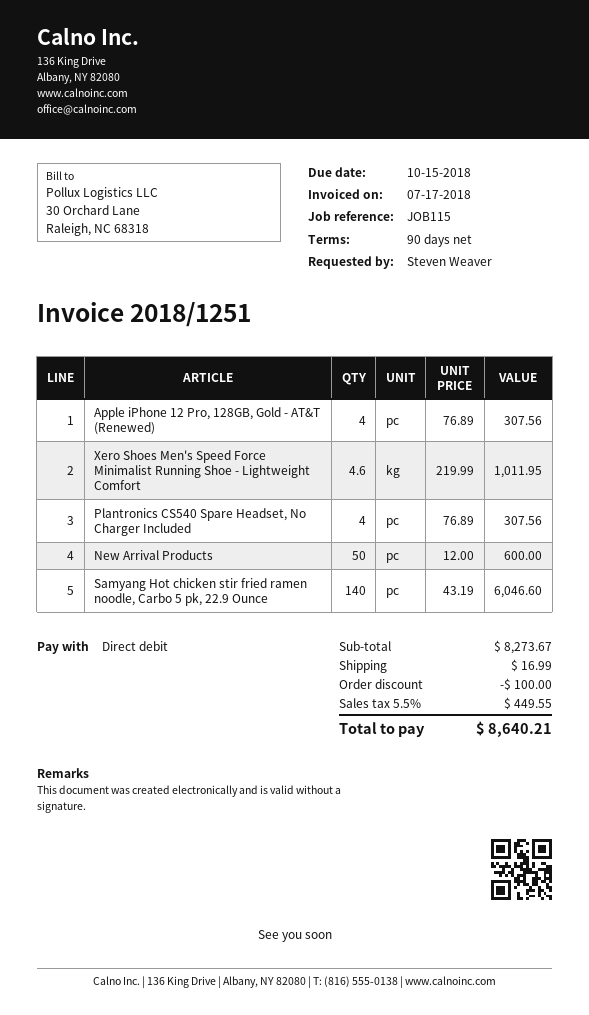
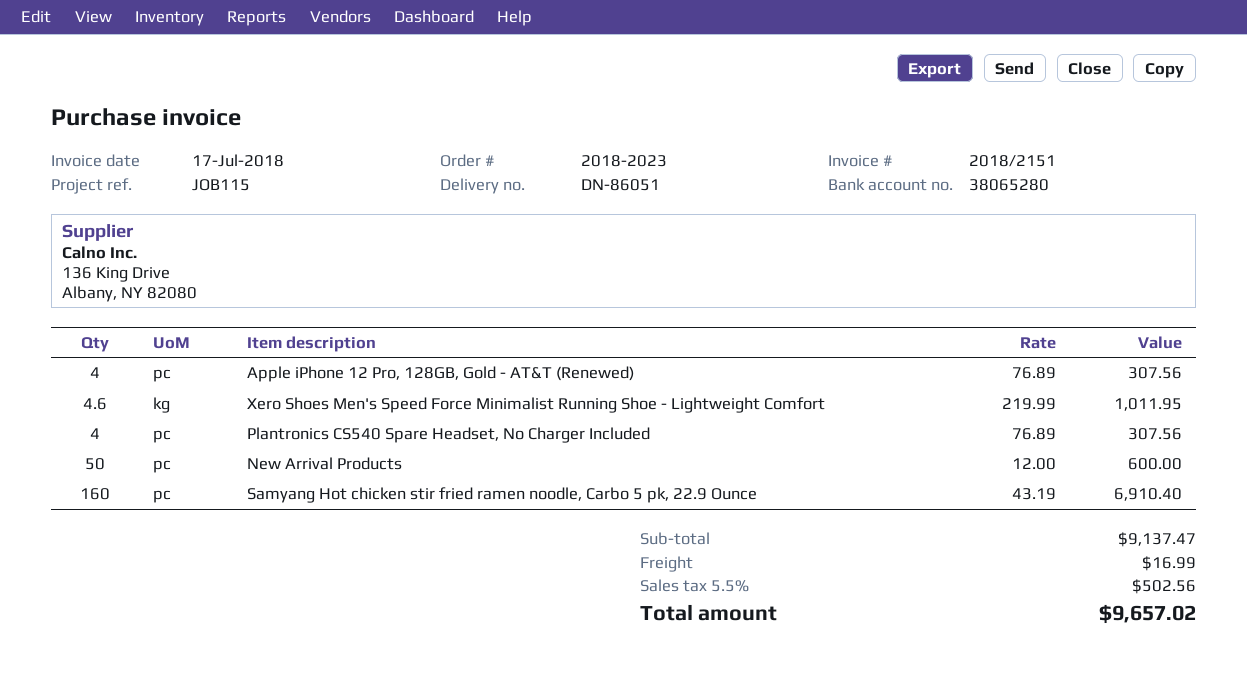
invoice number: 2018/1251 -> 2018/2151
Samyang Hot chicken stir fried ramen noodle, Carbo 5 pk, 22.9 Ounce: 140 x 43.19 = 6046.60 -> 160 x 43.19 = 6910.40
subtotal: 8273.67 -> 9137.47
discount: 100.00 -> none
tax: 5.5% = 449.55 -> 5.5% = 502.56
total: 8640.21 -> 9657.02

